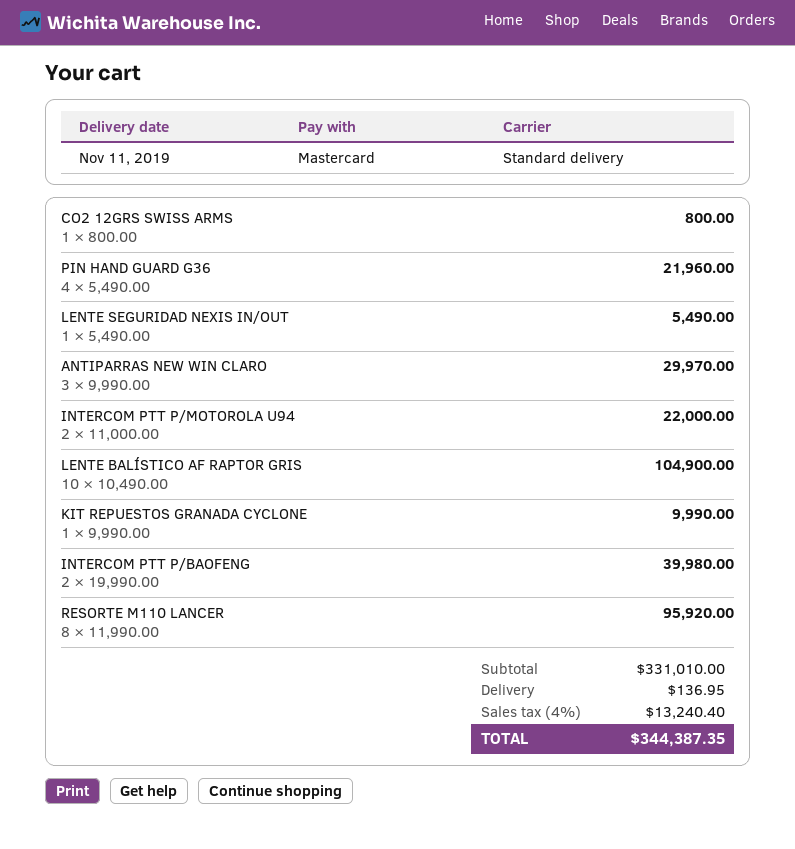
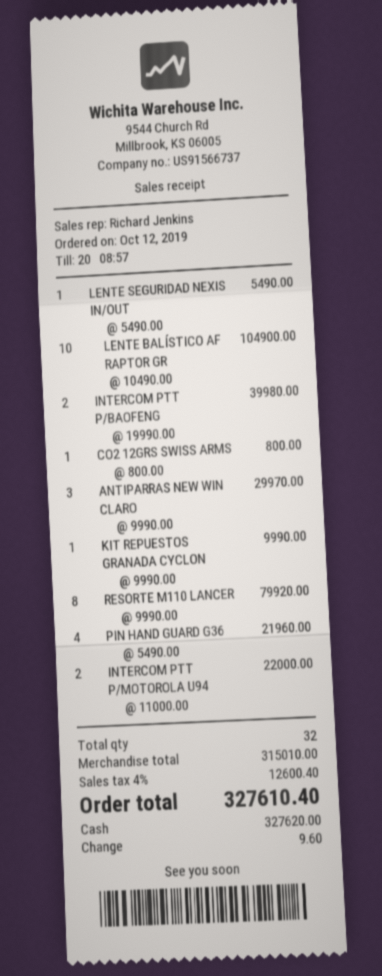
payment method: Mastercard -> cash
RESORTE M110 LANCER: 8 x 11990.00 = 95920.00 -> 8 x 9990.00 = 79920.00
subtotal: 331010.00 -> 315010.00
shipping: 136.95 -> none
tax: 4% = 13240.40 -> 4% = 12600.40
total: 344387.35 -> 327610.40

